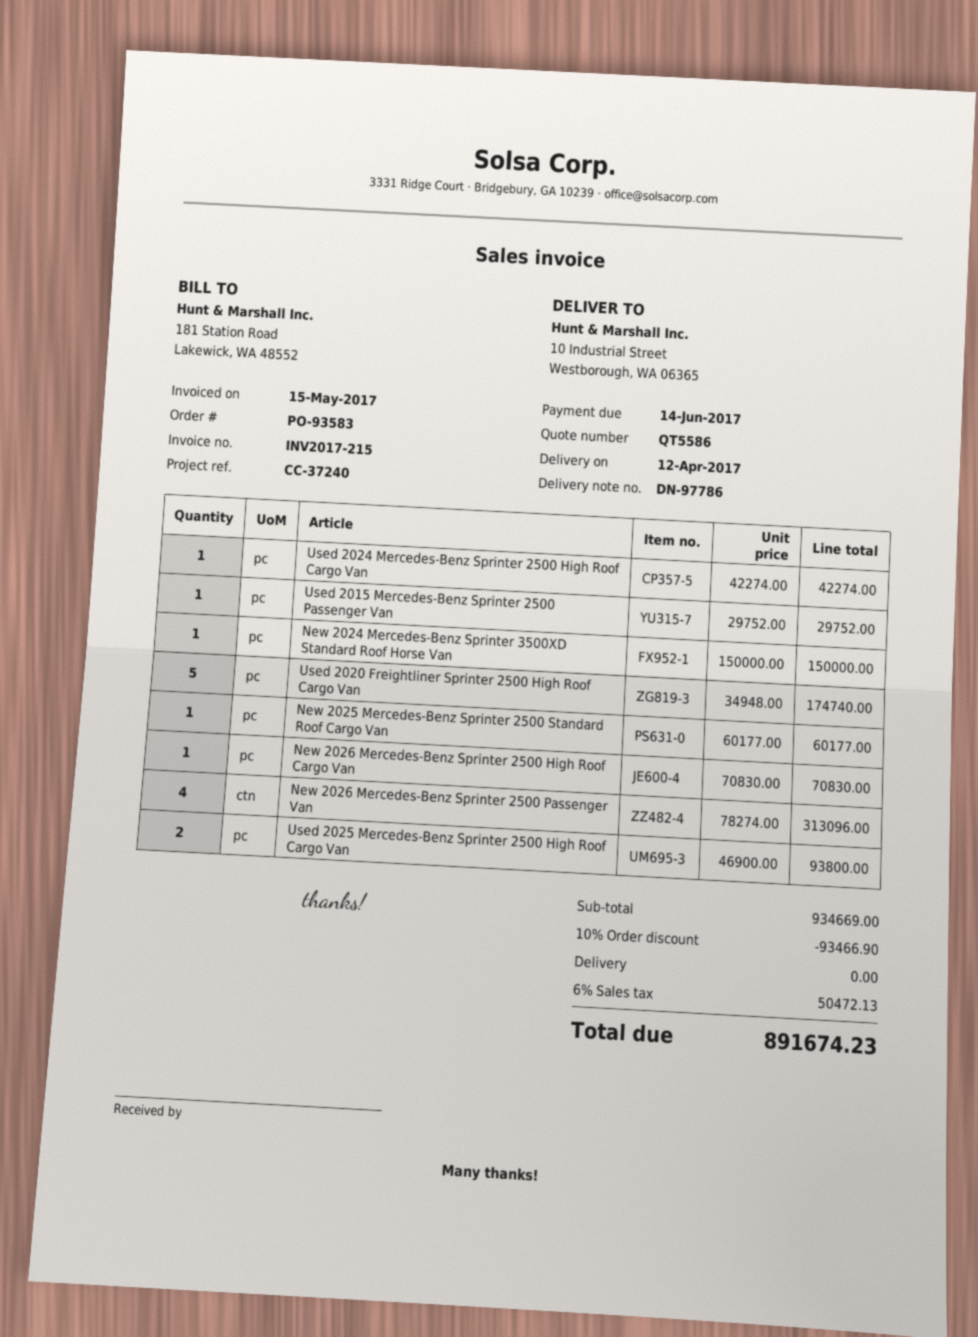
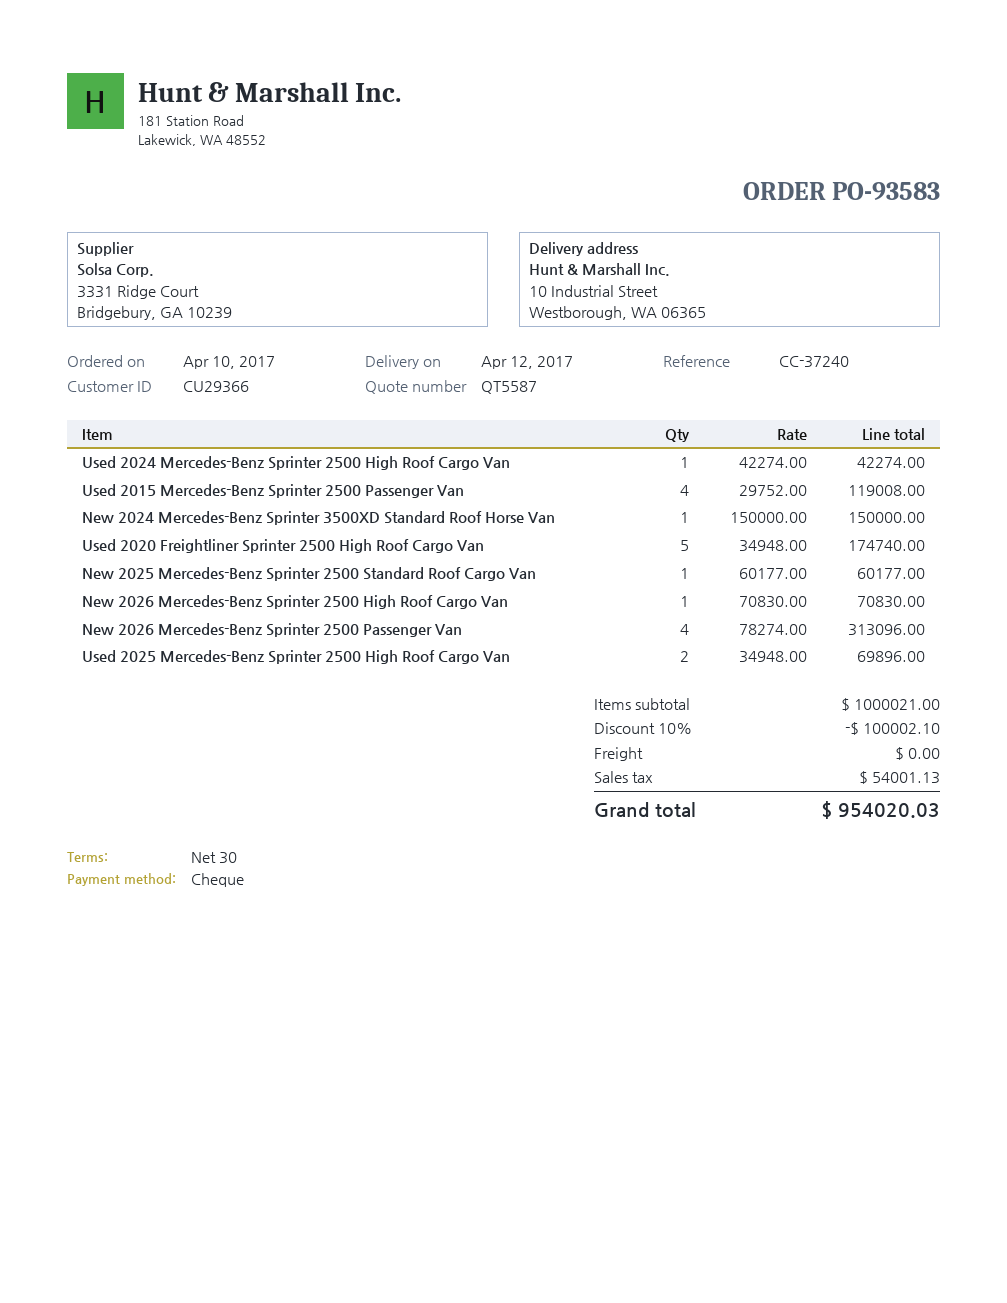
quote number: QT5586 -> QT5587
Used 2015 Mercedes-Benz Sprinter 2500 Passenger Van: 1 x 29752.00 = 29752.00 -> 4 x 29752.00 = 119008.00
Used 2025 Mercedes-Benz Sprinter 2500 High Roof Cargo Van: 2 x 46900.00 = 93800.00 -> 2 x 34948.00 = 69896.00
subtotal: 934669.00 -> 1000021.00
discount: 10% = 93466.90 -> 10% = 100002.10
tax: 50472.13 -> 54001.13
total: 891674.23 -> 954020.03

